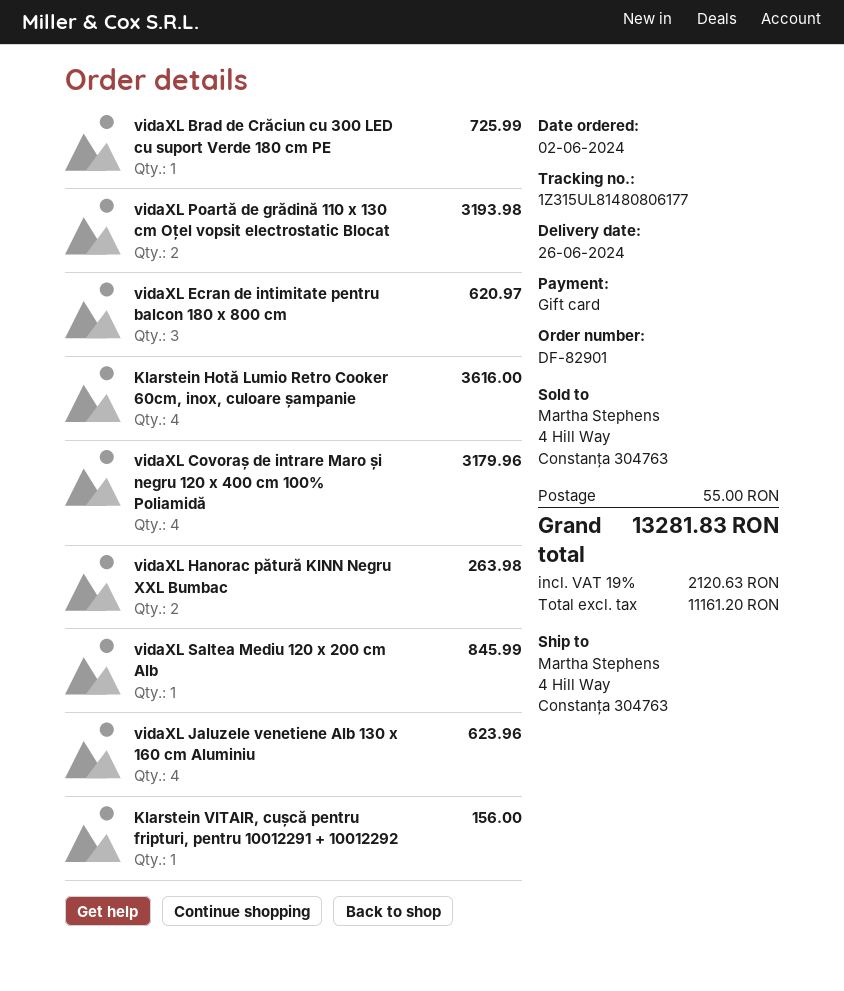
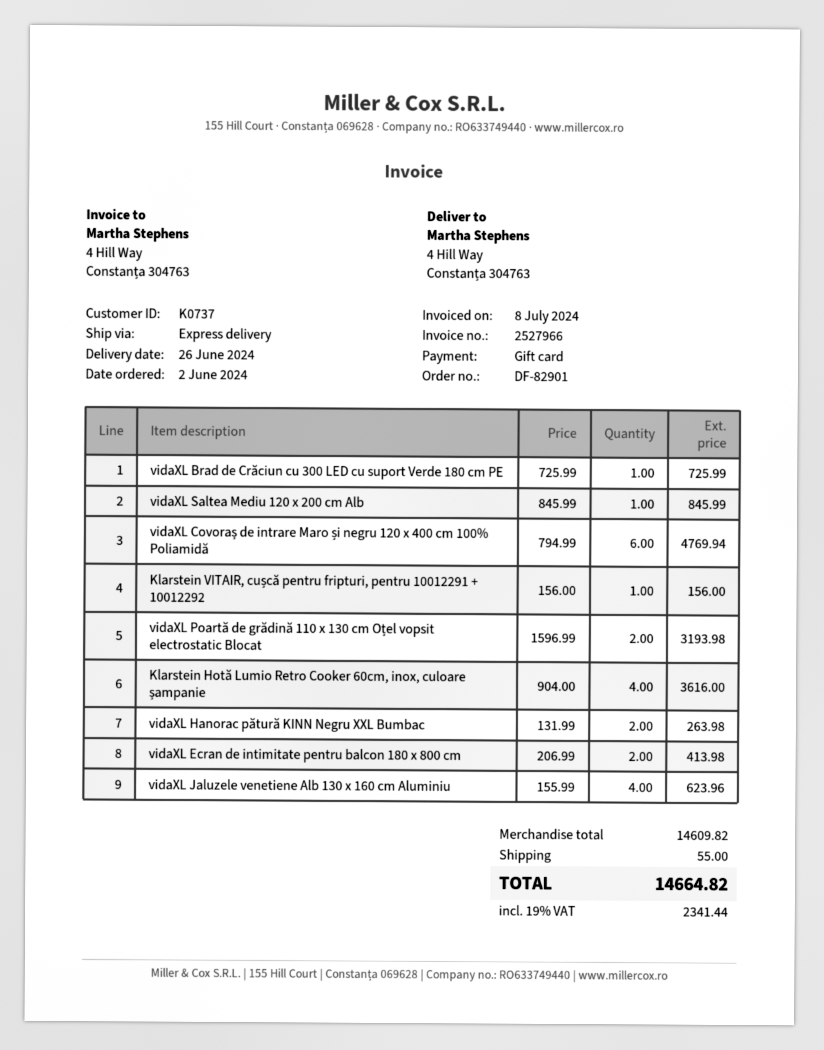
vidaXL Ecran de intimitate pentru balcon 180 x 800 cm: 3 for 620.97 -> 2 for 413.98
vidaXL Covoraș de intrare Maro și negru 120 x 400 cm 100% Poliamidă: 4 for 3179.96 -> 6 for 4769.94
tax: 19% = 2120.63 -> 19% = 2341.44
total: 13281.83 -> 14664.82

